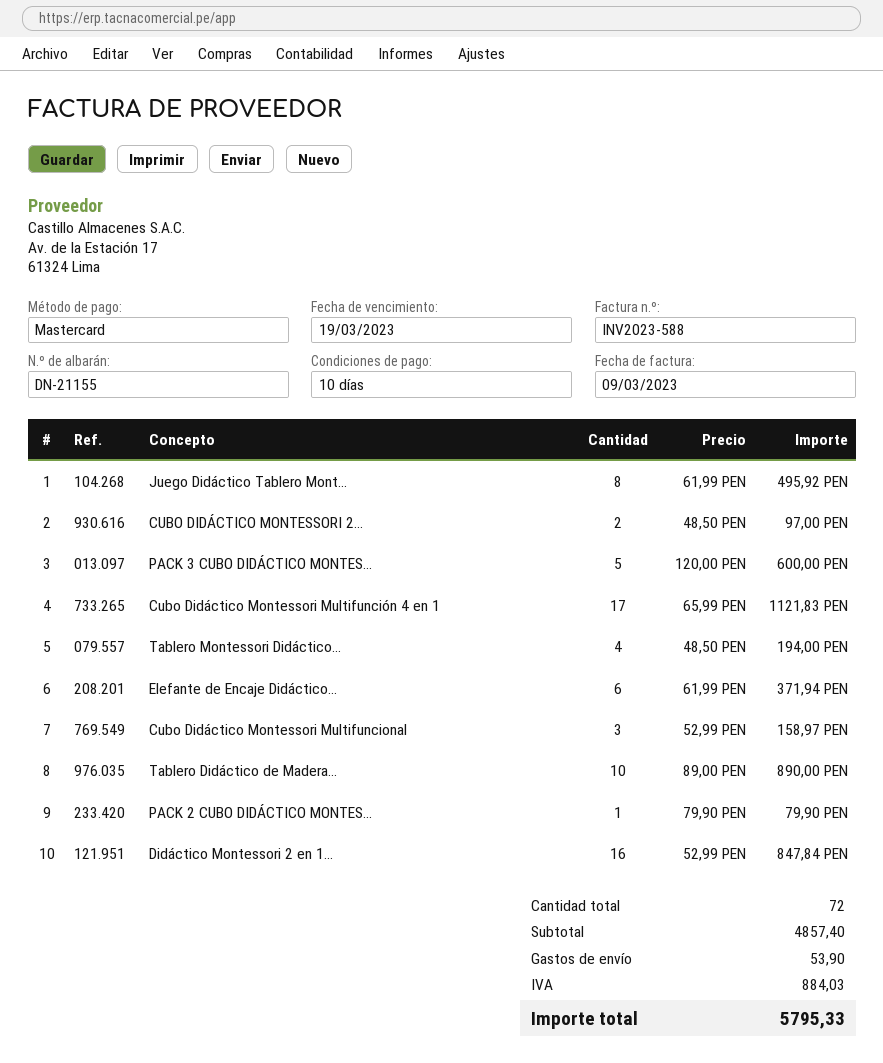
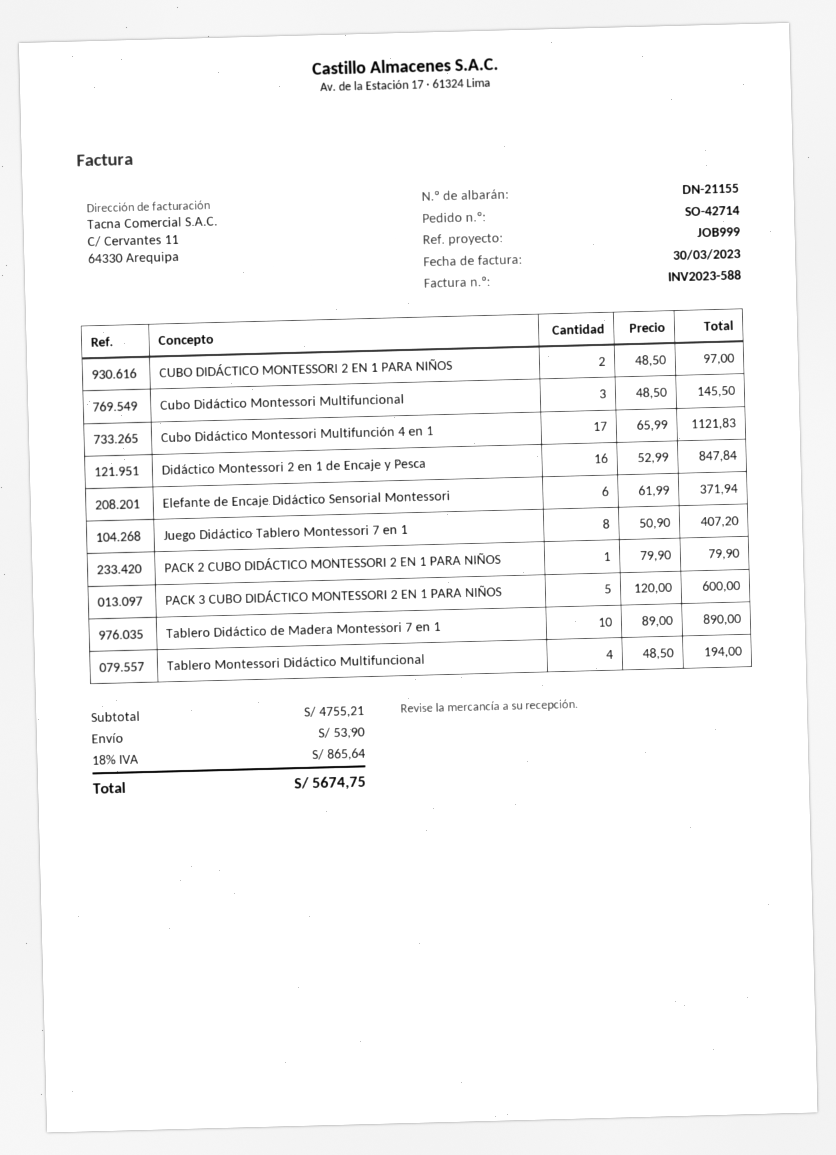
invoice date: 2023-03-09 -> 2023-03-30
Juego Didáctico Tablero Mont...: 8 x 61.99 = 495.92 -> 8 x 50.90 = 407.20
Cubo Didáctico Montessori Multifuncional: 3 x 52.99 = 158.97 -> 3 x 48.50 = 145.50
subtotal: 4857.40 -> 4755.21
tax: 884.03 -> 865.64
total: 5795.33 -> 5674.75

